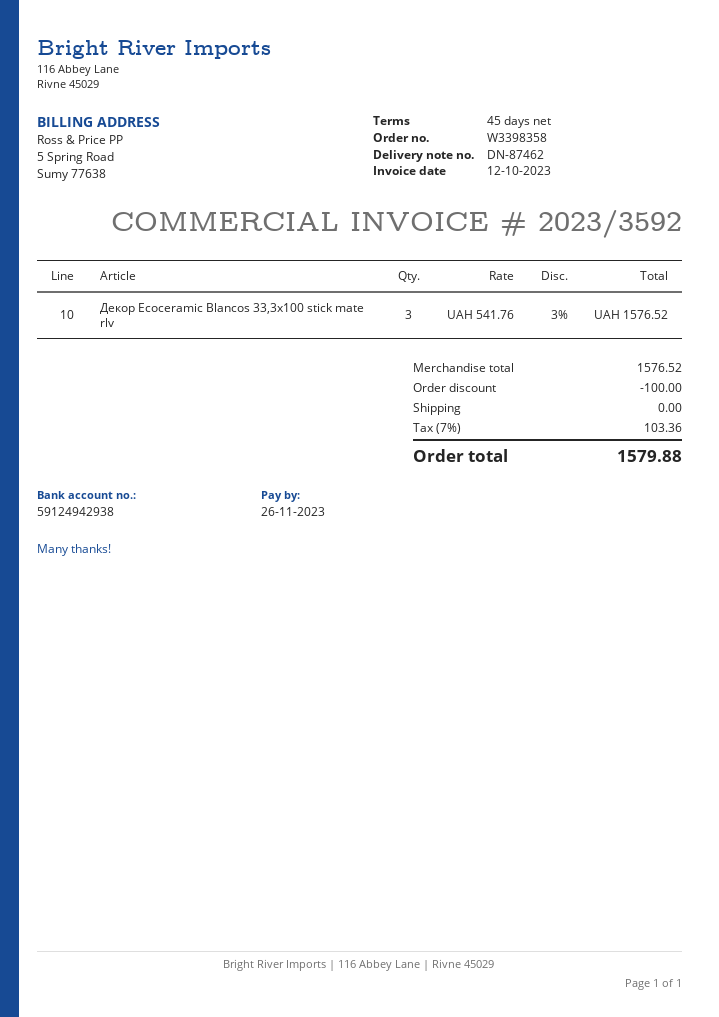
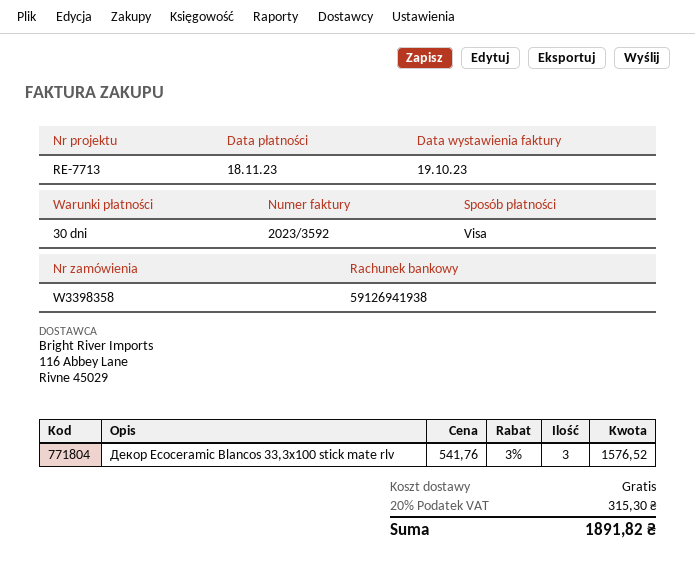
invoice date: 2023-10-12 -> 2023-10-19
payment terms: 45 days -> 30 days
due date: 2023-11-26 -> 2023-11-18
bank account: 59124942938 -> 59126941938
discount: 100.00 -> none
tax: 7% = 103.36 -> 20% = 315.30
total: 1579.88 -> 1891.82

